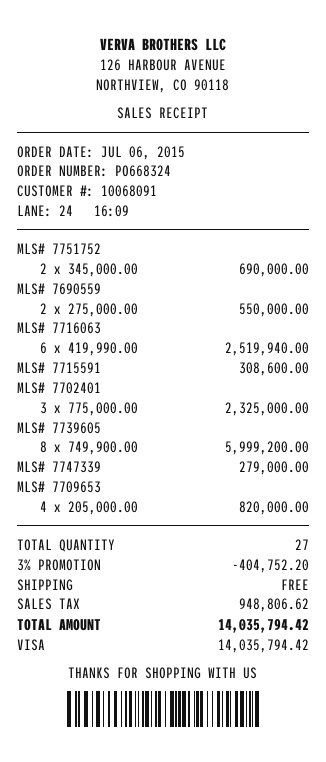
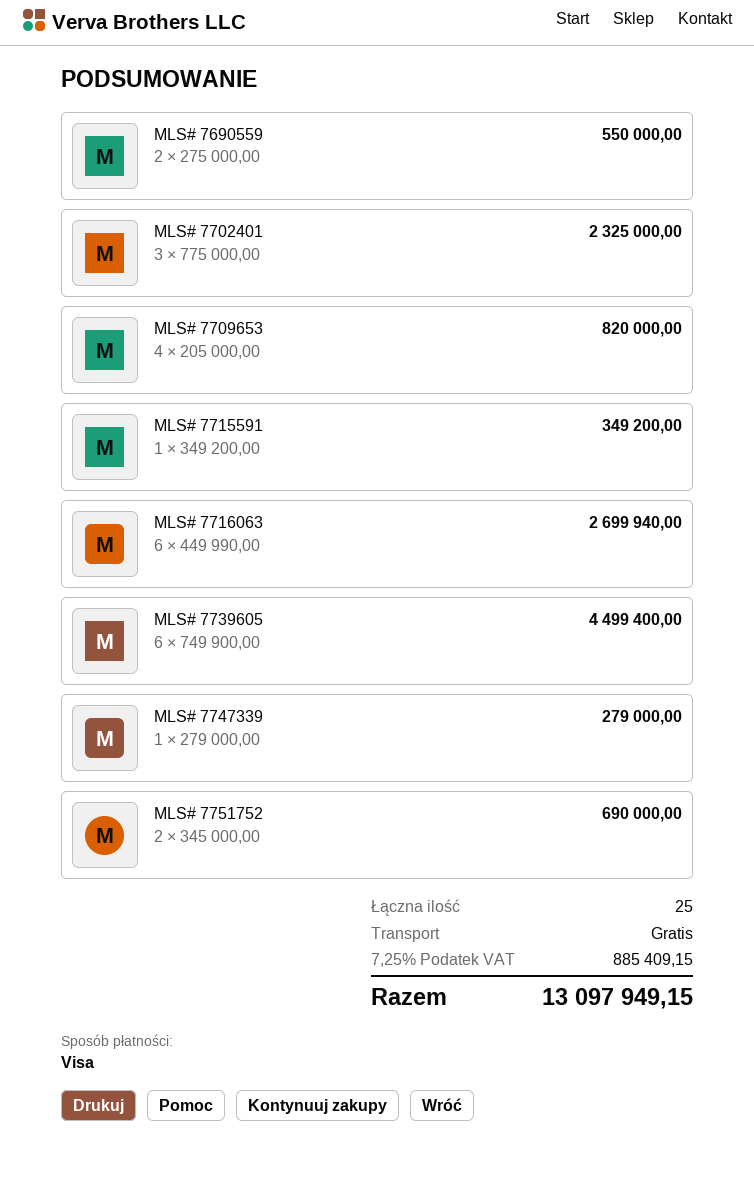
MLS# 7716063: 6 x 419990.00 = 2519940.00 -> 6 x 449990.00 = 2699940.00
MLS# 7715591: 1 x 308600.00 = 308600.00 -> 1 x 349200.00 = 349200.00
MLS# 7739605: 8 x 749900.00 = 5999200.00 -> 6 x 749900.00 = 4499400.00
total quantity: 27 -> 25
discount: 3% = 404752.20 -> none
tax: 948806.62 -> 885409.15
total: 14035794.42 -> 13097949.15

